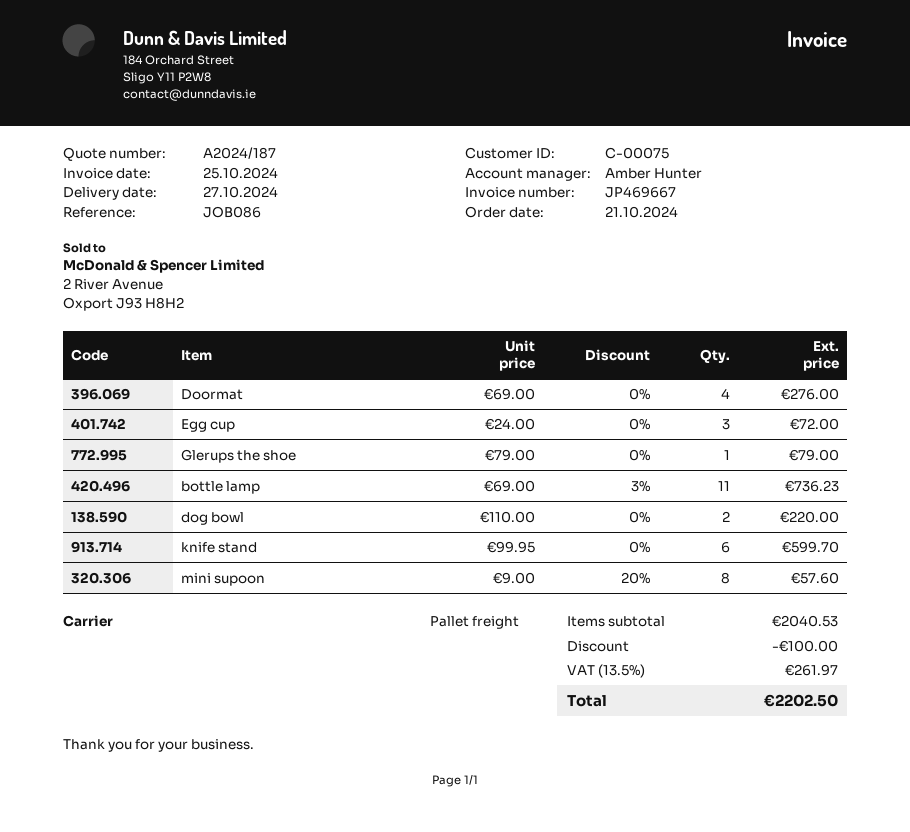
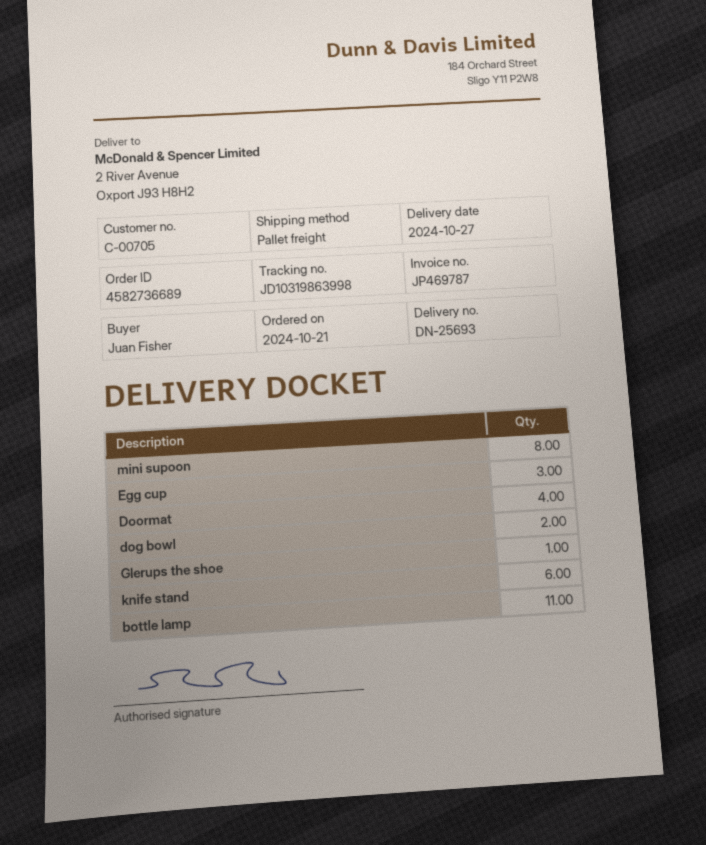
invoice number: JP469667 -> JP469787
customer number: C-00075 -> C-00705

